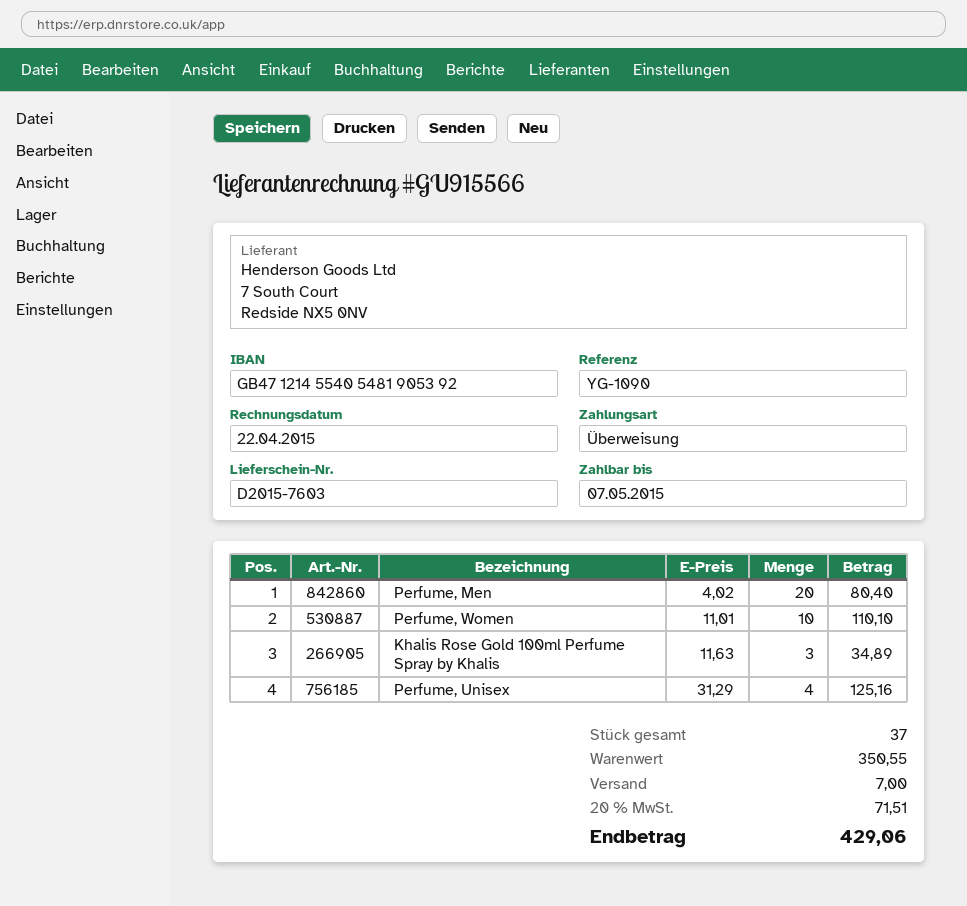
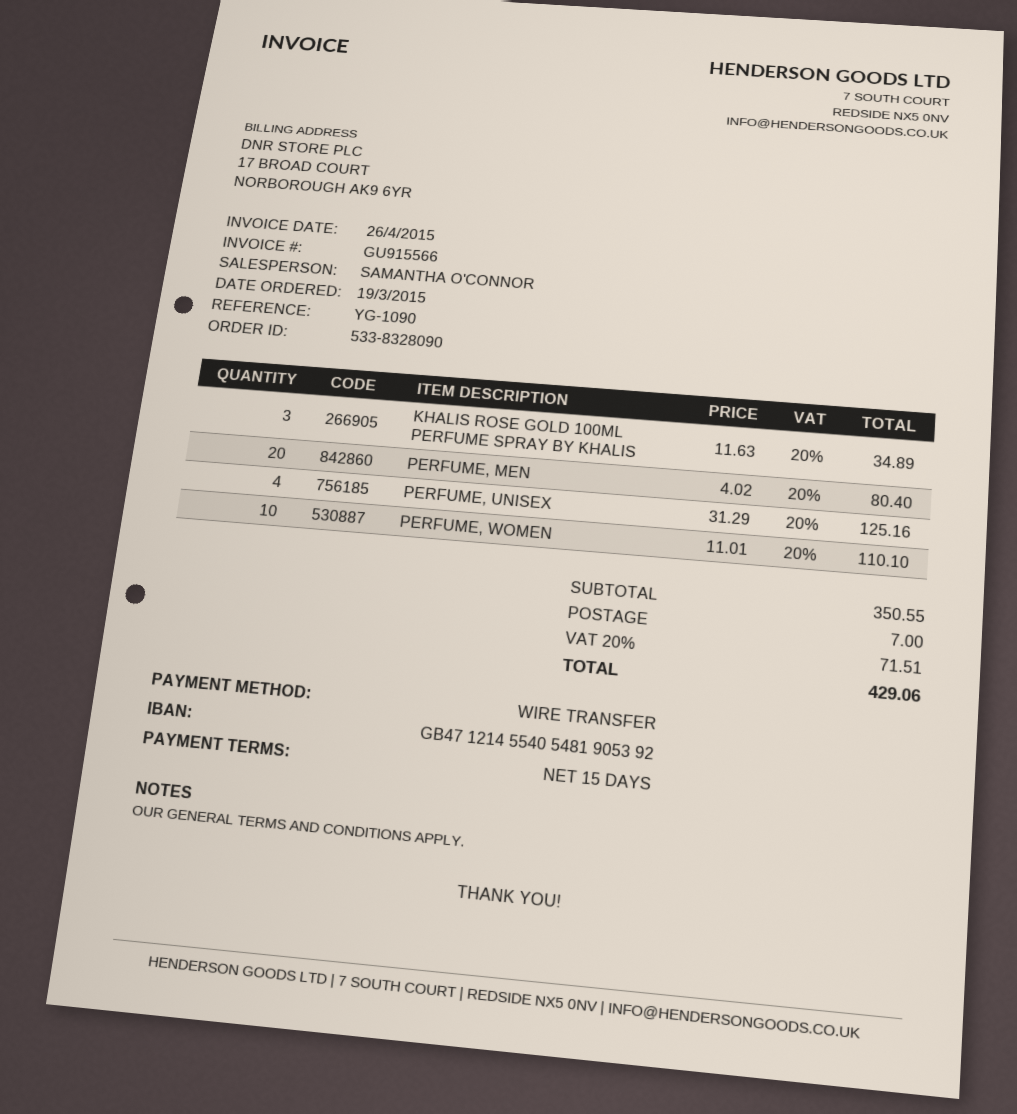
invoice date: 2015-04-22 -> 2015-04-26

